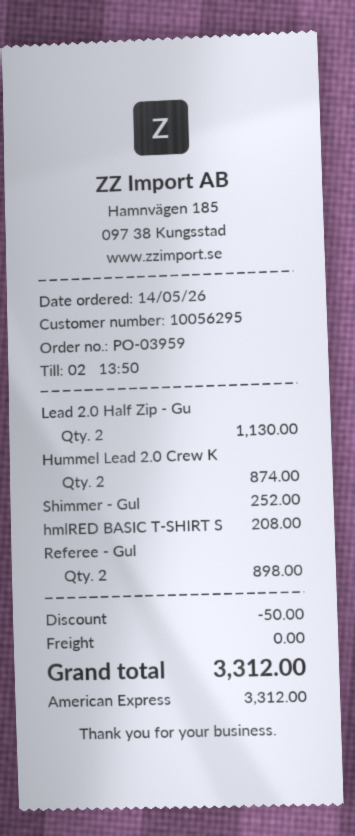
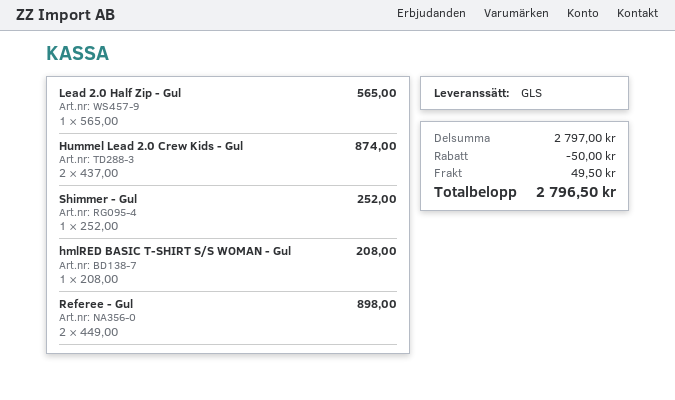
Lead 2.0 Half Zip - Gu: 2 for 1130.00 -> 1 for 565.00
shipping: 0.00 -> 49.50
total: 3312.00 -> 2796.50

